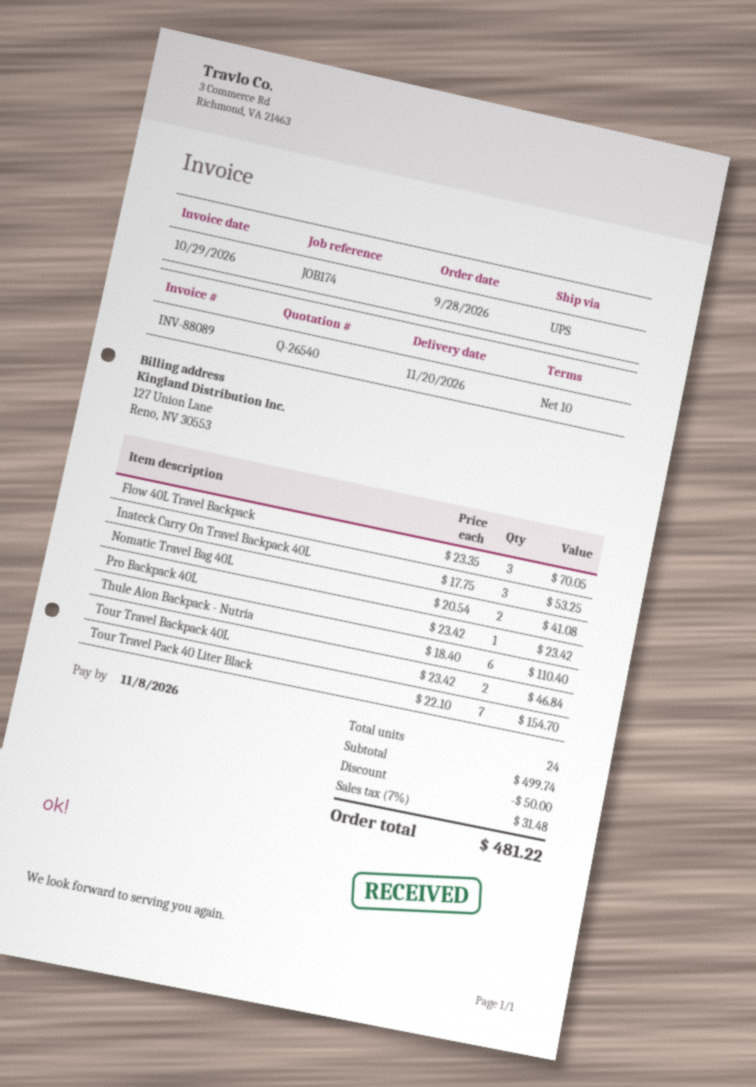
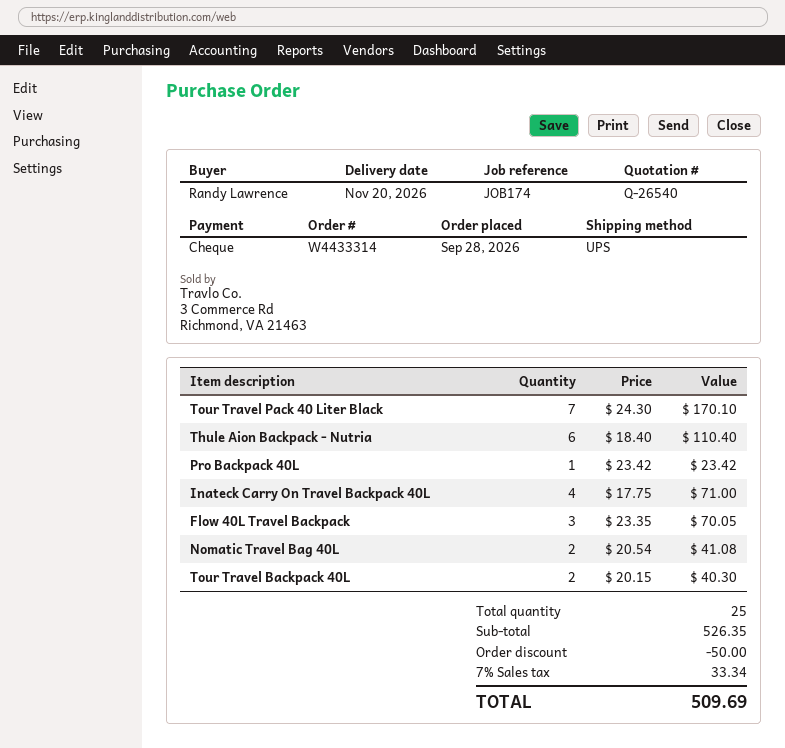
Inateck Carry On Travel Backpack 40L: 3 x 17.75 = 53.25 -> 4 x 17.75 = 71.00
Tour Travel Backpack 40L: 2 x 23.42 = 46.84 -> 2 x 20.15 = 40.30
Tour Travel Pack 40 Liter Black: 7 x 22.10 = 154.70 -> 7 x 24.30 = 170.10
total quantity: 24 -> 25
subtotal: 499.74 -> 526.35
tax: 7% = 31.48 -> 7% = 33.34
total: 481.22 -> 509.69

